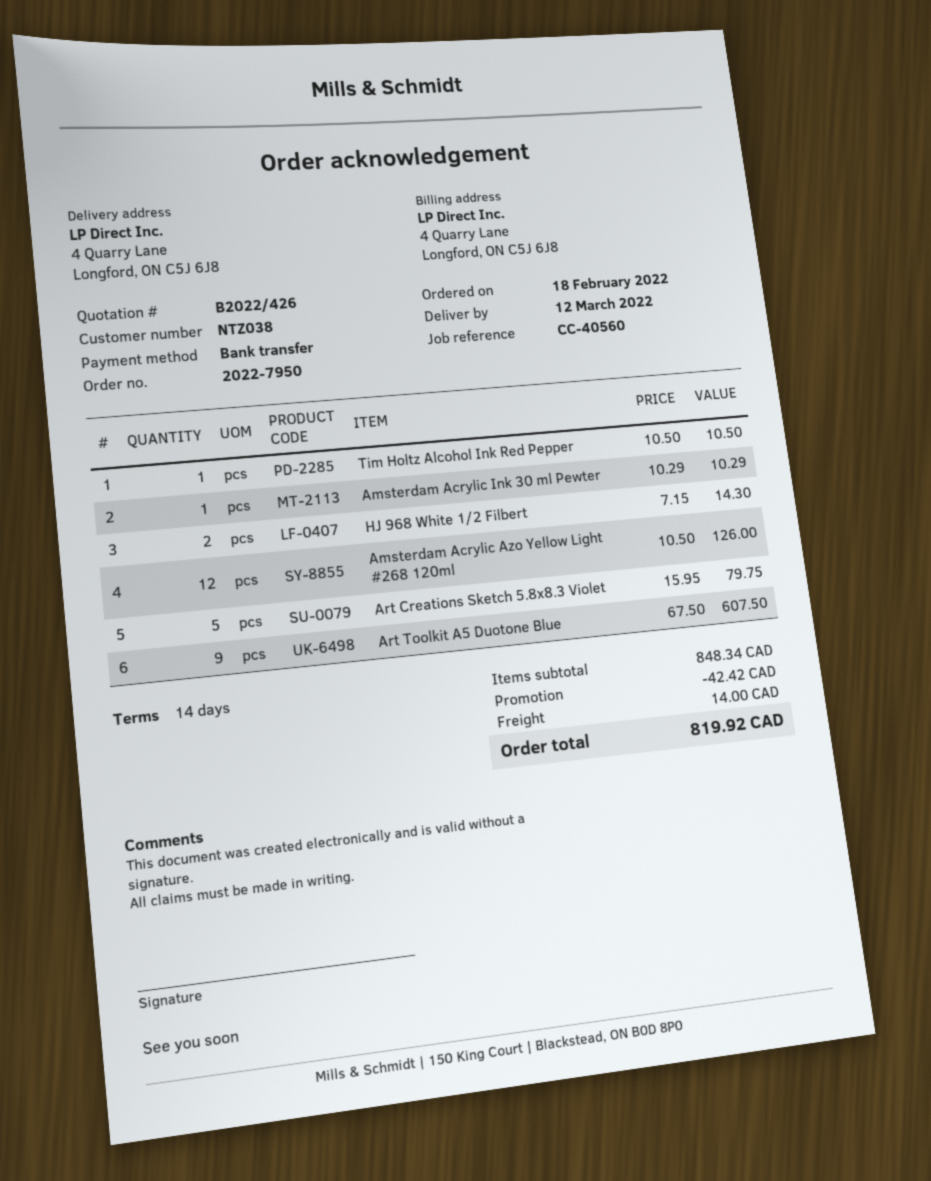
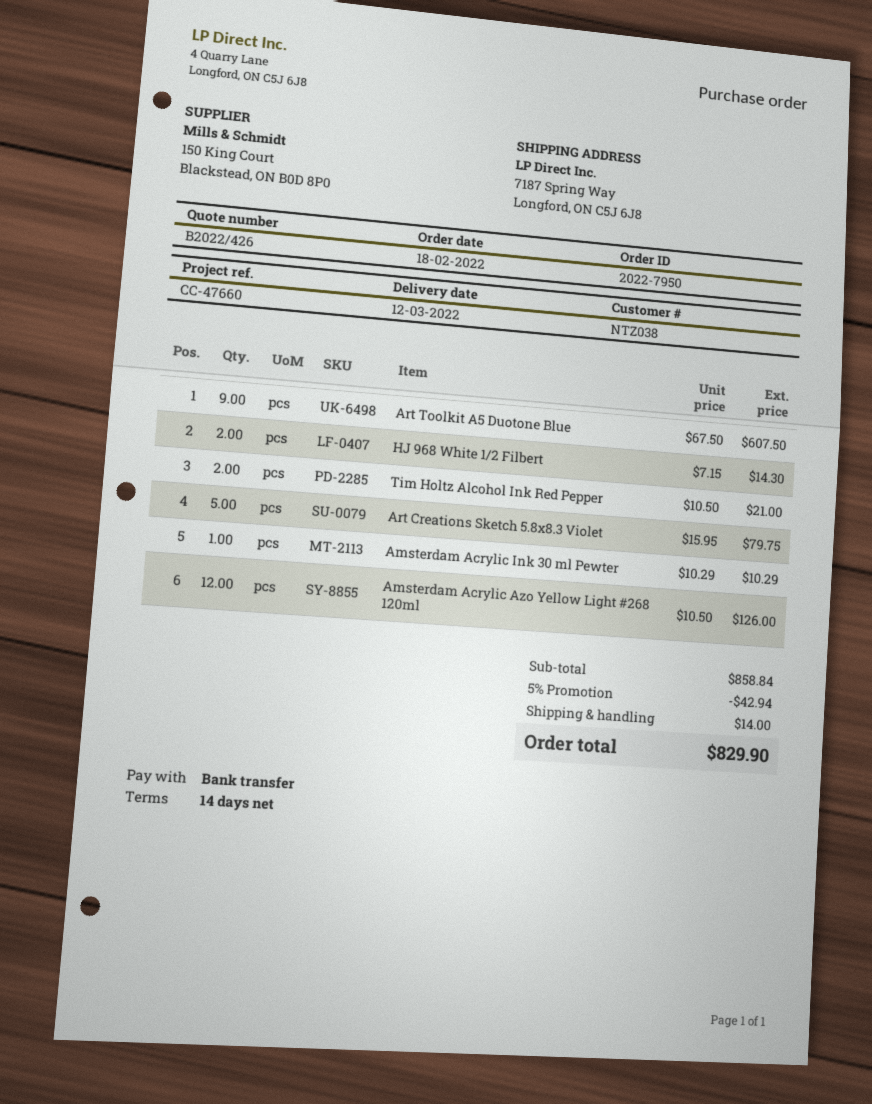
reference: CC-40560 -> CC-47660
ship to: 4 Quarry Lane, Longford, ON C5J 6J8 -> 7187 Spring Way, Longford, ON C5J 6J8
Tim Holtz Alcohol Ink Red Pepper: 1 x 10.50 = 10.50 -> 2 x 10.50 = 21.00
subtotal: 848.34 -> 858.84
discount: 42.42 -> 42.94
total: 819.92 -> 829.90

